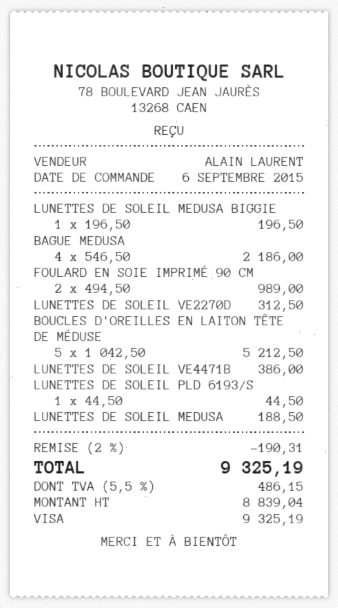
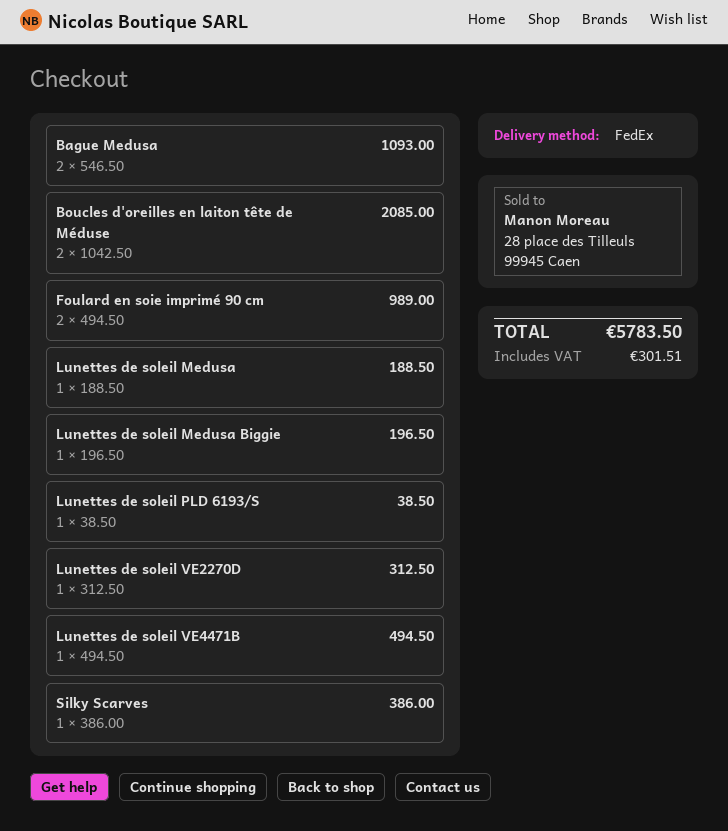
BAGUE MEDUSA: 4 x 546.50 = 2186.00 -> 2 x 546.50 = 1093.00
BOUCLES D'OREILLES EN LAITON TÊTE DE MÉDUSE: 5 x 1042.50 = 5212.50 -> 2 x 1042.50 = 2085.00
LUNETTES DE SOLEIL VE4471B: 1 x 386.00 = 386.00 -> 1 x 494.50 = 494.50
LUNETTES DE SOLEIL PLD 6193/S: 1 x 44.50 = 44.50 -> 1 x 38.50 = 38.50
Silky Scarves: none -> 1 x 386.00 = 386.00
discount: 2% = 190.31 -> none
tax: 486.15 -> 301.51
total: 9325.19 -> 5783.50

